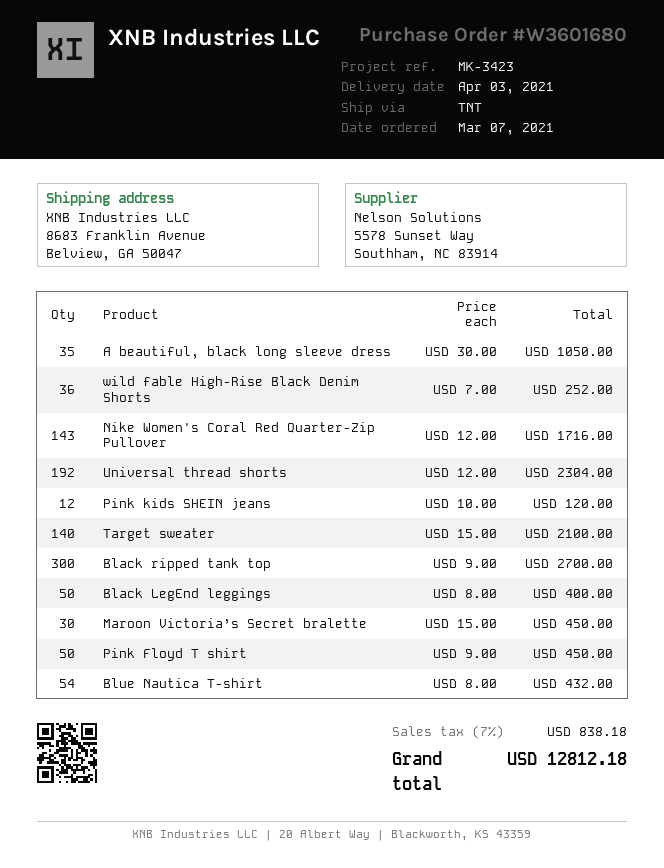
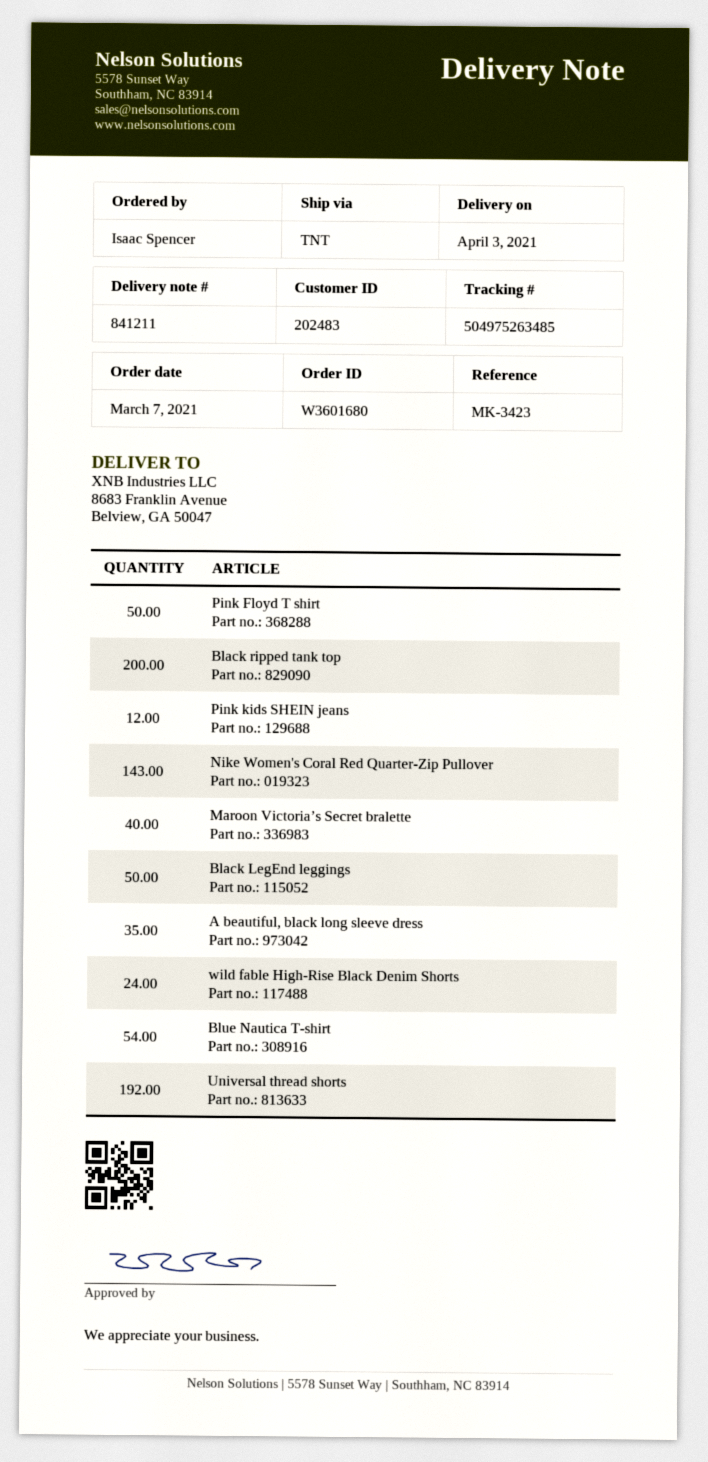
wild fable High-Rise Black Denim Shorts: 36 -> 24
Target sweater: 140 -> none
Black ripped tank top: 300 -> 200
Maroon Victoria’s Secret bralette: 30 -> 40

